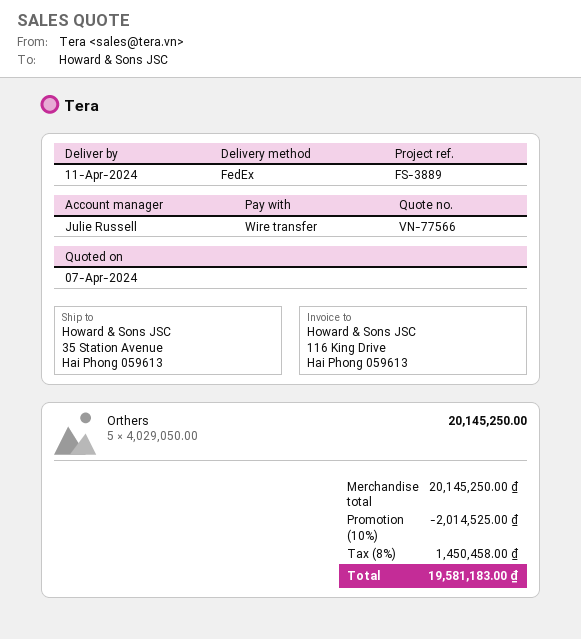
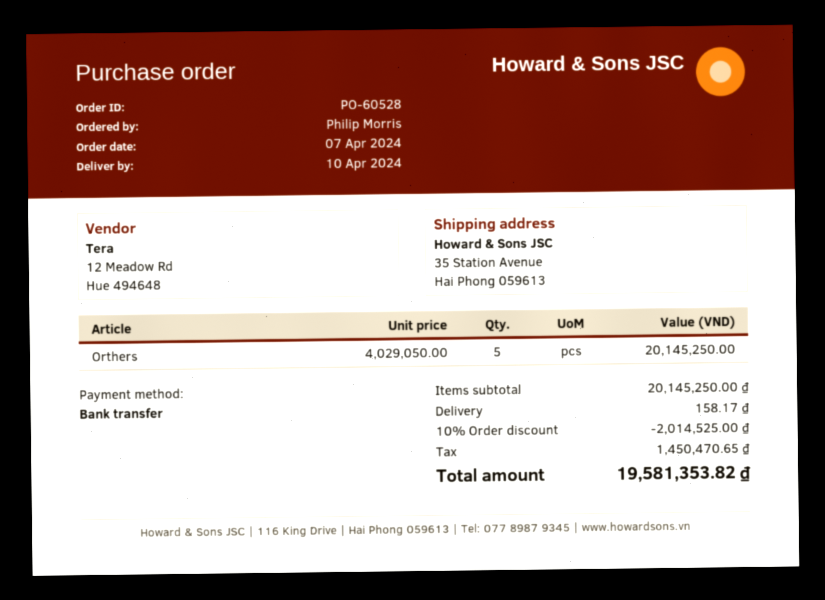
delivery date: 2024-04-11 -> 2024-04-10
shipping: none -> 158.17
tax: 1450458.00 -> 1450470.65
total: 19581183.00 -> 19581353.82

